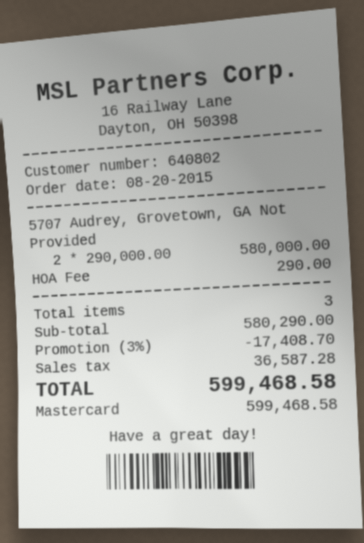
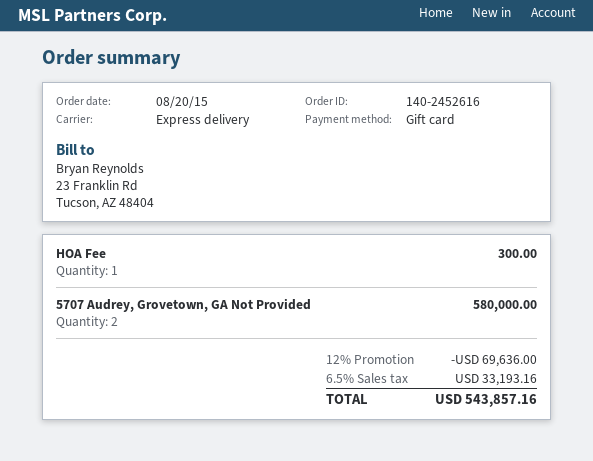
payment method: Mastercard -> gift card
HOA Fee: 1 for 290.00 -> 1 for 300.00
discount: 3% = 17408.70 -> 12% = 69636.00
tax: 36587.28 -> 33193.16
total: 599468.58 -> 543857.16

